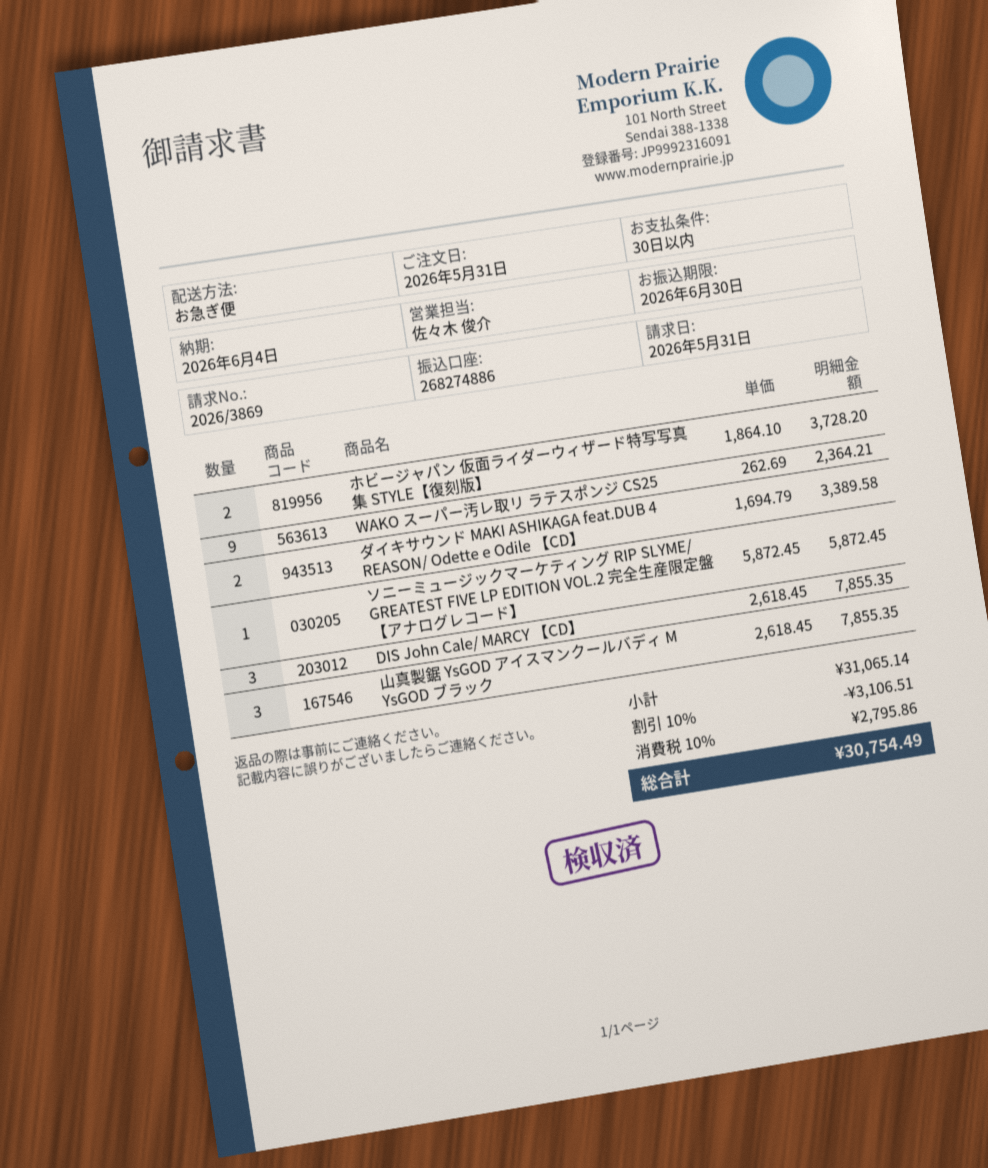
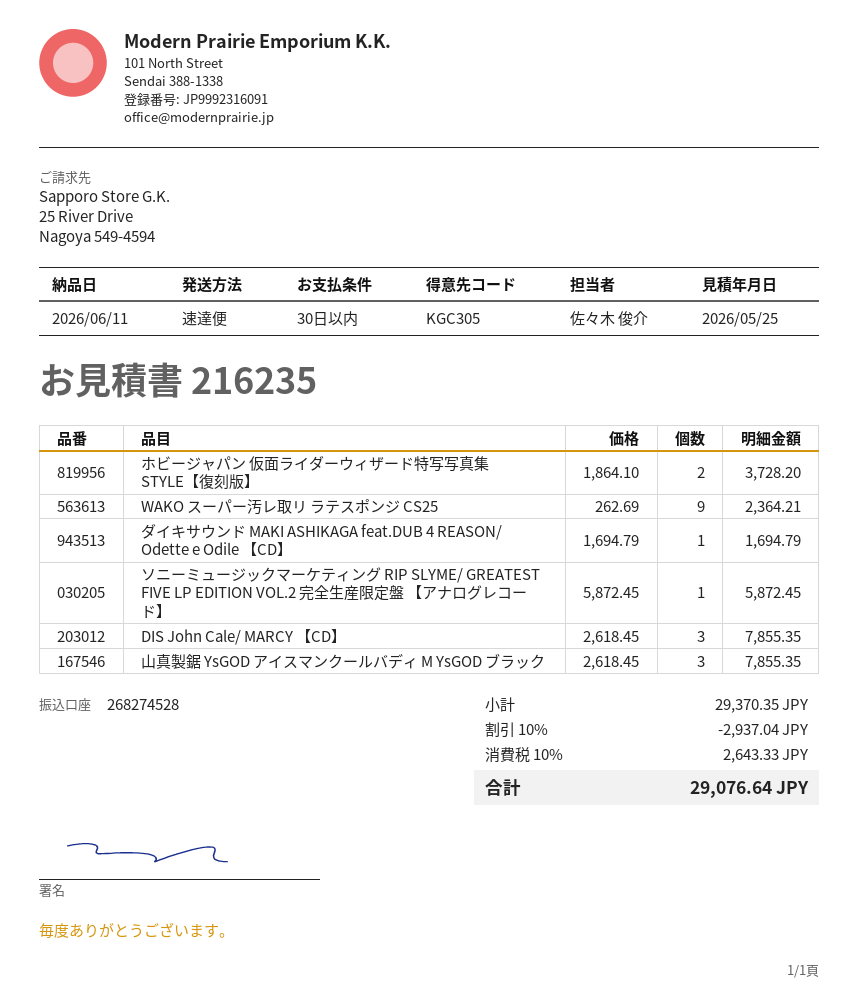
delivery date: 2026-06-04 -> 2026-06-11
bank account: 268274886 -> 268274528
ダイキサウンド MAKI ASHIKAGA feat.DUB 4 REASON/ Odette e Odile 【CD】: 2 x 1694.79 = 3389.58 -> 1 x 1694.79 = 1694.79
subtotal: 31065.14 -> 29370.35
discount: 10% = 3106.51 -> 10% = 2937.04
tax: 10% = 2795.86 -> 10% = 2643.33
total: 30754.49 -> 29076.64

